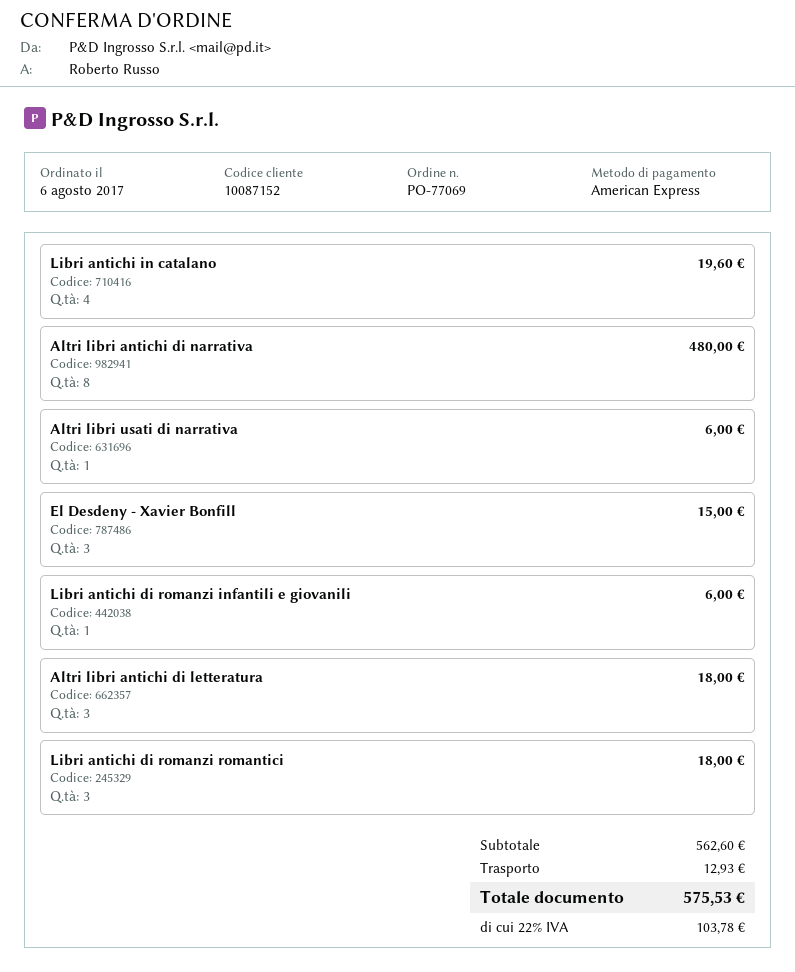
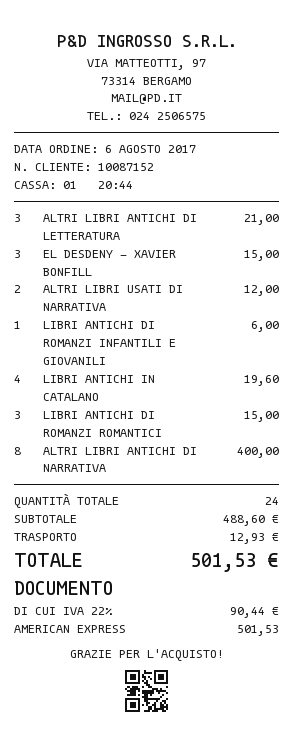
Altri libri antichi di narrativa: 8 for 480.00 -> 8 for 400.00
Altri libri usati di narrativa: 1 for 6.00 -> 2 for 12.00
Altri libri antichi di letteratura: 3 for 18.00 -> 3 for 21.00
Libri antichi di romanzi romantici: 3 for 18.00 -> 3 for 15.00
subtotal: 562.60 -> 488.60
tax: 22% = 103.78 -> 22% = 90.44
total: 575.53 -> 501.53

